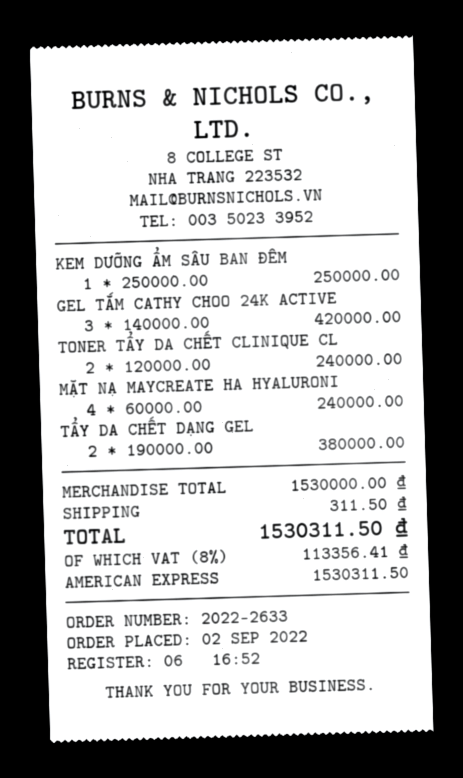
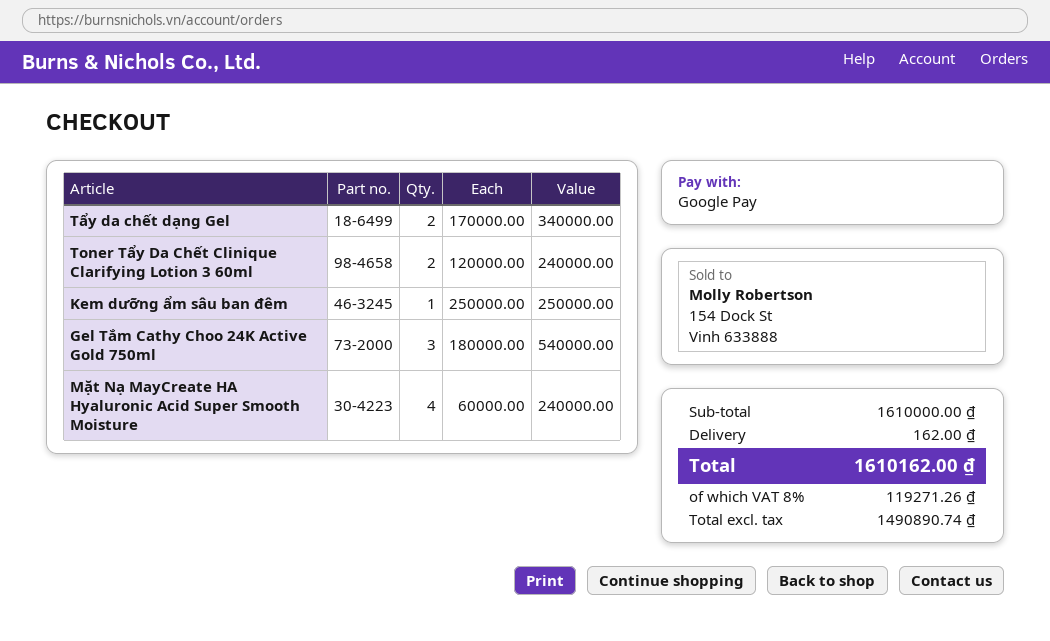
payment method: American Express -> Google Pay
GEL TẮM CATHY CHOO 24K ACTIVE: 3 x 140000.00 = 420000.00 -> 3 x 180000.00 = 540000.00
TẨY DA CHẾT DẠNG GEL: 2 x 190000.00 = 380000.00 -> 2 x 170000.00 = 340000.00
subtotal: 1530000.00 -> 1610000.00
shipping: 311.50 -> 162.00
tax: 8% = 113356.41 -> 8% = 119271.26
total: 1530311.50 -> 1610162.00

